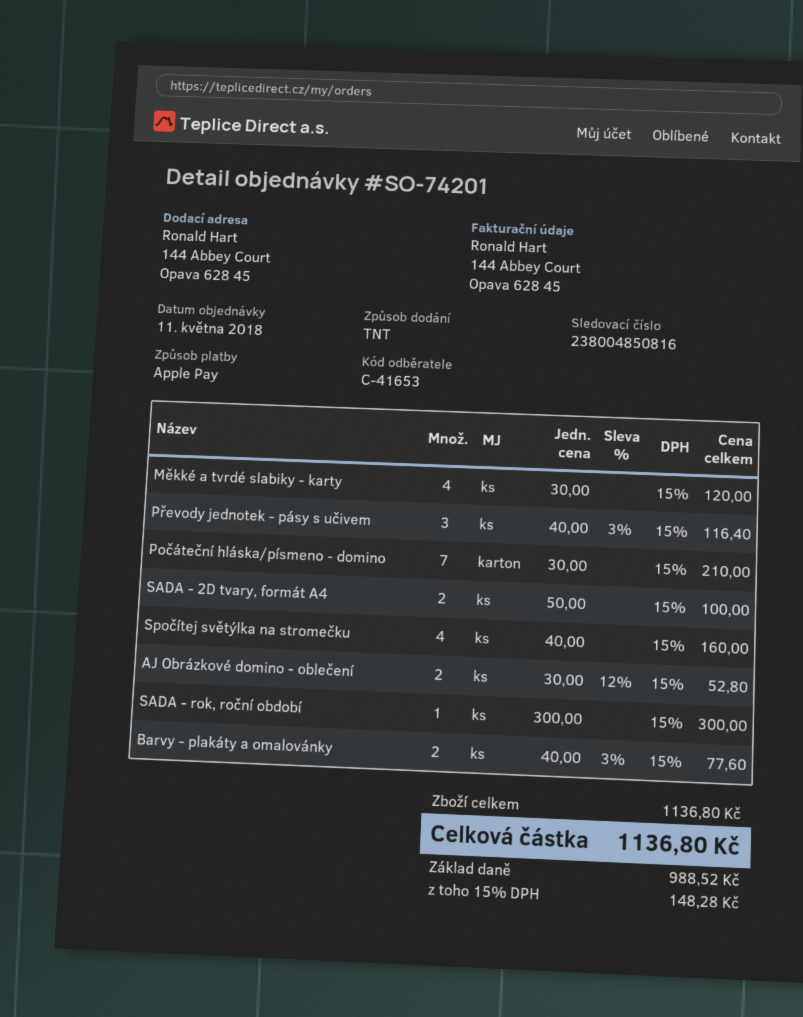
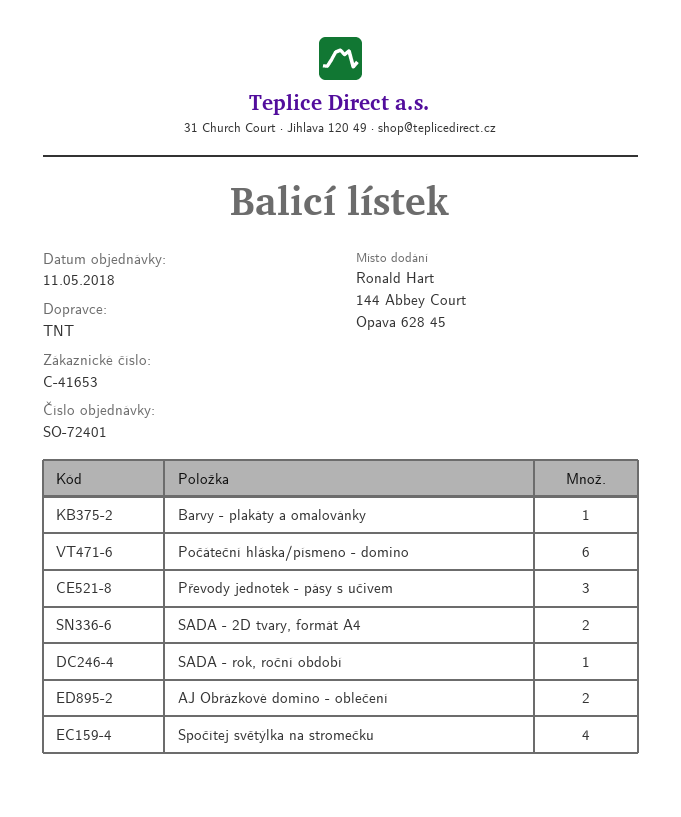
order number: SO-74201 -> SO-72401
Měkké a tvrdé slabiky - karty: 4 -> none
Počáteční hláska/písmeno - domino: 7 -> 6
Barvy - plakáty a omalovánky: 2 -> 1

